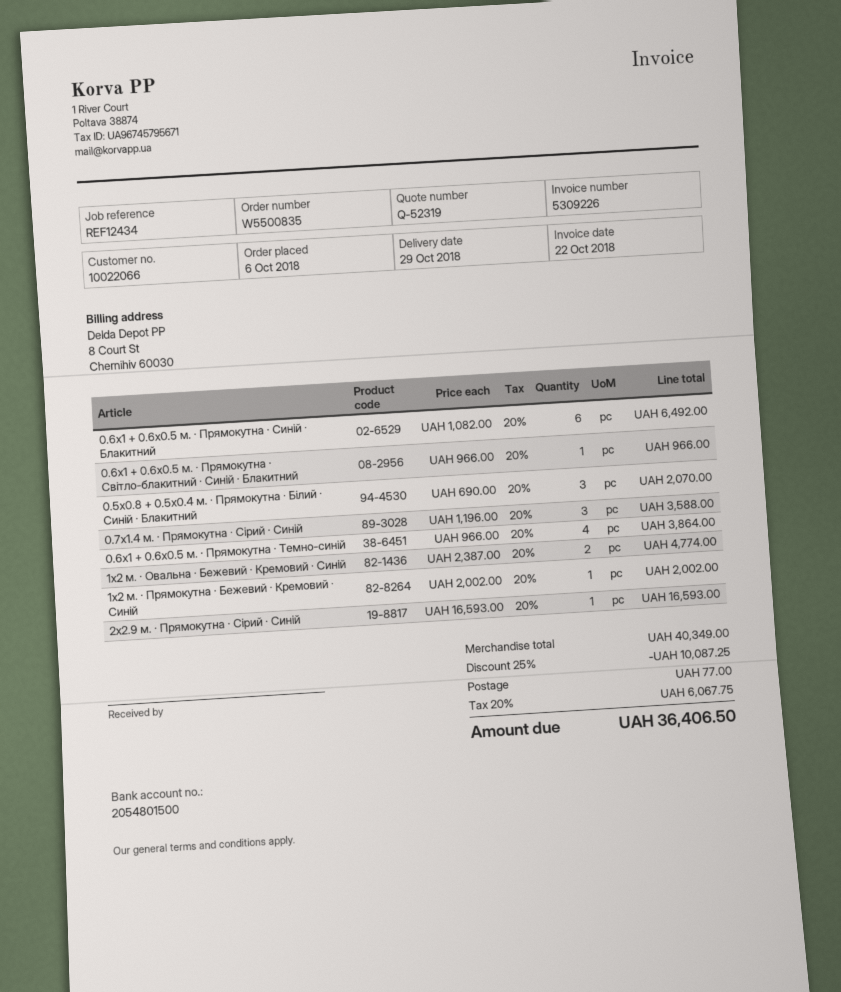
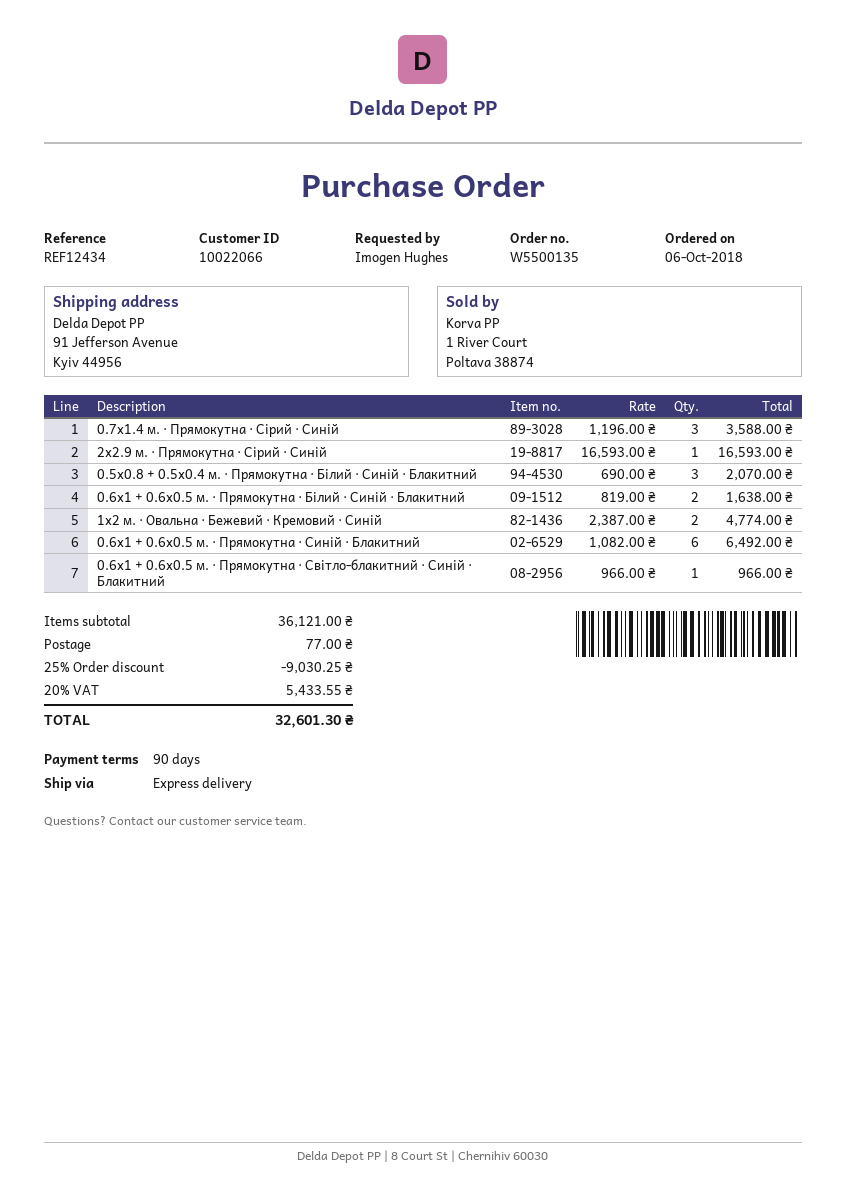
order number: W5500835 -> W5500135
0.6x1 + 0.6x0.5 м. · Прямокутна · Темно-синій: 4 x 966.00 = 3864.00 -> none
1x2 м. · Прямокутна · Бежевий · Кремовий · Синій: 1 x 2002.00 = 2002.00 -> none
0.6x1 + 0.6x0.5 м. · Прямокутна · Білий · Синій · Блакитний: none -> 2 x 819.00 = 1638.00
subtotal: 40349.00 -> 36121.00
discount: 25% = 10087.25 -> 25% = 9030.25
tax: 20% = 6067.75 -> 20% = 5433.55
total: 36406.50 -> 32601.30

